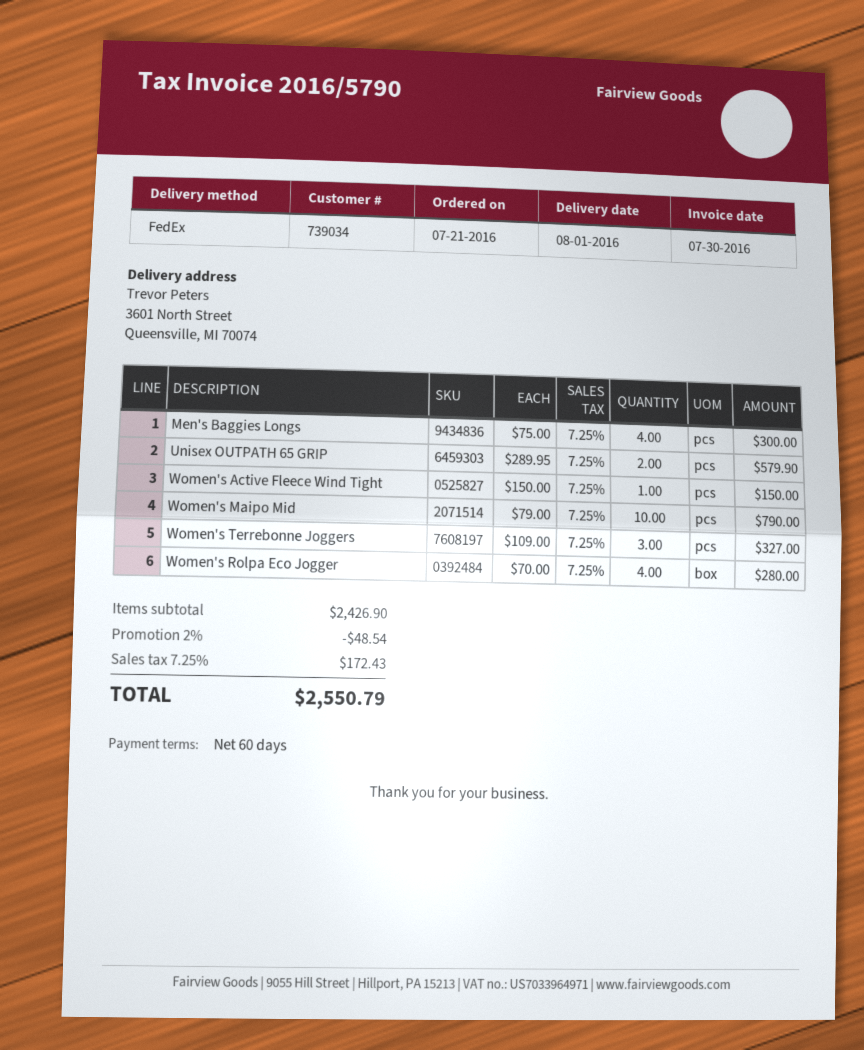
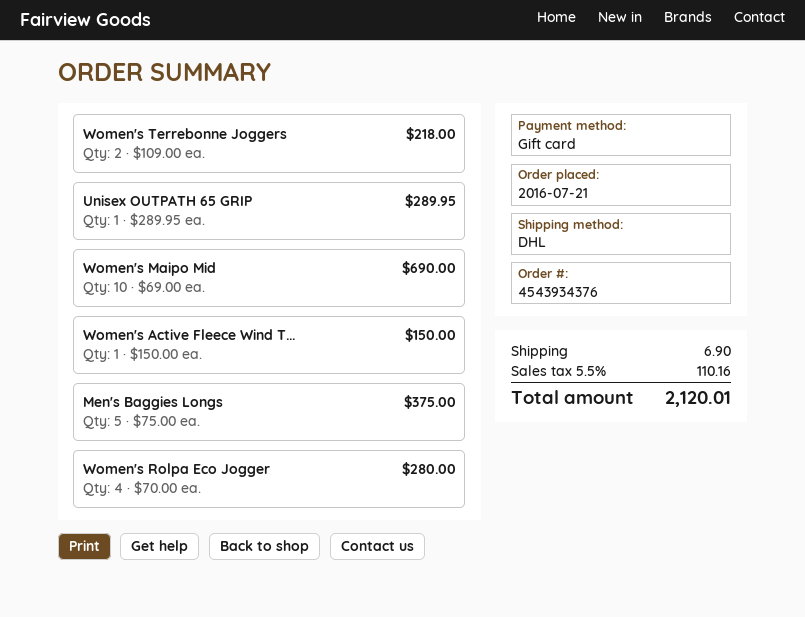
shipping method: FedEx -> DHL
Men's Baggies Longs: 4 x 75.00 = 300.00 -> 5 x 75.00 = 375.00
Unisex OUTPATH 65 GRIP: 2 x 289.95 = 579.90 -> 1 x 289.95 = 289.95
Women's Maipo Mid: 10 x 79.00 = 790.00 -> 10 x 69.00 = 690.00
Women's Terrebonne Joggers: 3 x 109.00 = 327.00 -> 2 x 109.00 = 218.00
discount: 2% = 48.54 -> none
shipping: none -> 6.90
tax: 7.25% = 172.43 -> 5.5% = 110.16
total: 2550.79 -> 2120.01

